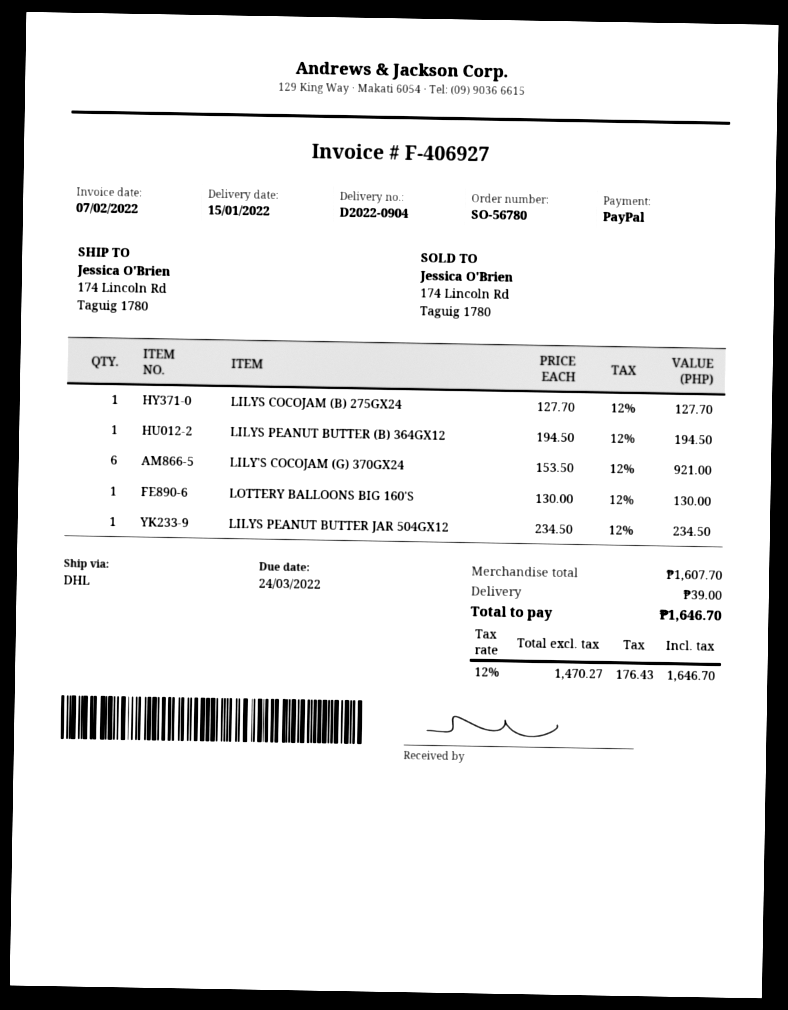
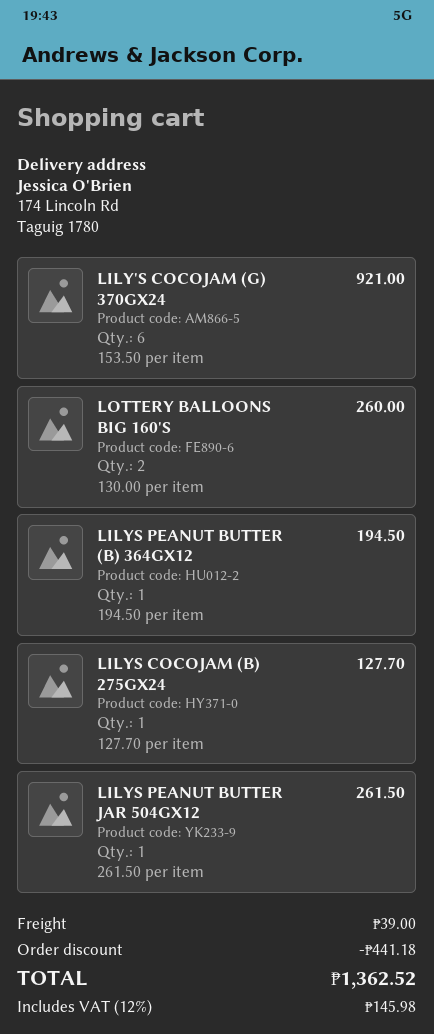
LOTTERY BALLOONS BIG 160'S: 1 x 130.00 = 130.00 -> 2 x 130.00 = 260.00
LILYS PEANUT BUTTER JAR 504GX12: 1 x 234.50 = 234.50 -> 1 x 261.50 = 261.50
discount: none -> 441.18
tax: 12% = 176.43 -> 12% = 145.98
total: 1646.70 -> 1362.52

